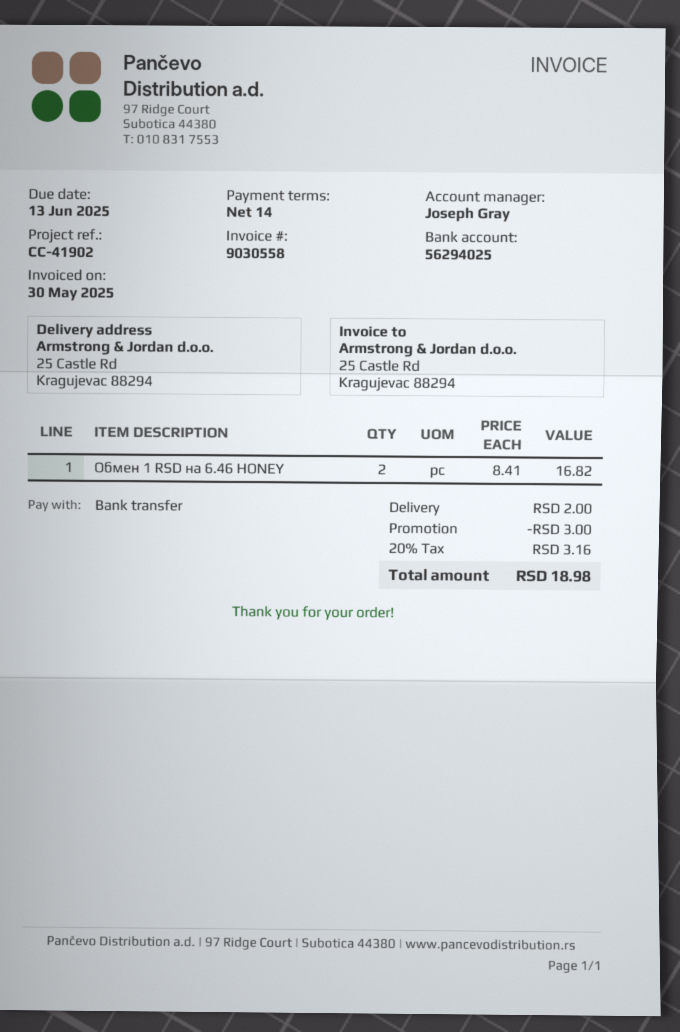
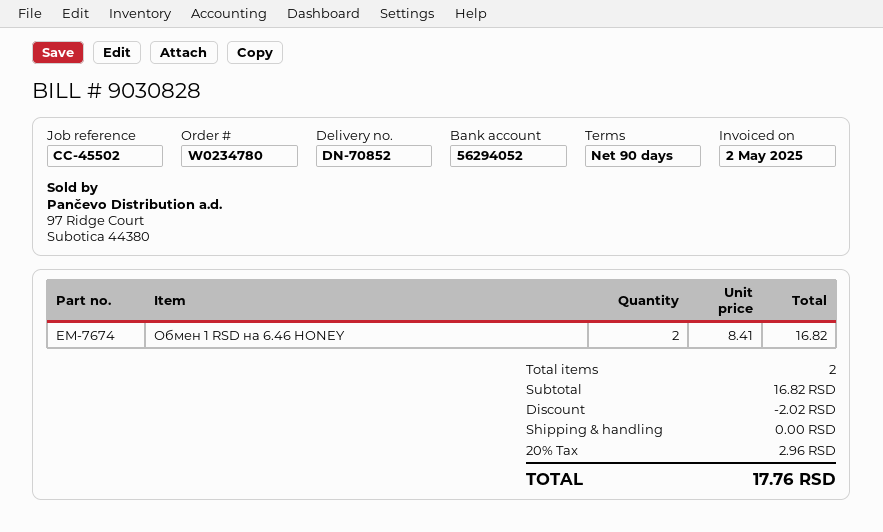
invoice number: 9030558 -> 9030828
invoice date: 2025-05-30 -> 2025-05-02
payment terms: 14 days -> 90 days
reference: CC-41902 -> CC-45502
bank account: 56294025 -> 56294052
discount: 3.00 -> 2.02
shipping: 2.00 -> 0.00
tax: 20% = 3.16 -> 20% = 2.96
total: 18.98 -> 17.76

